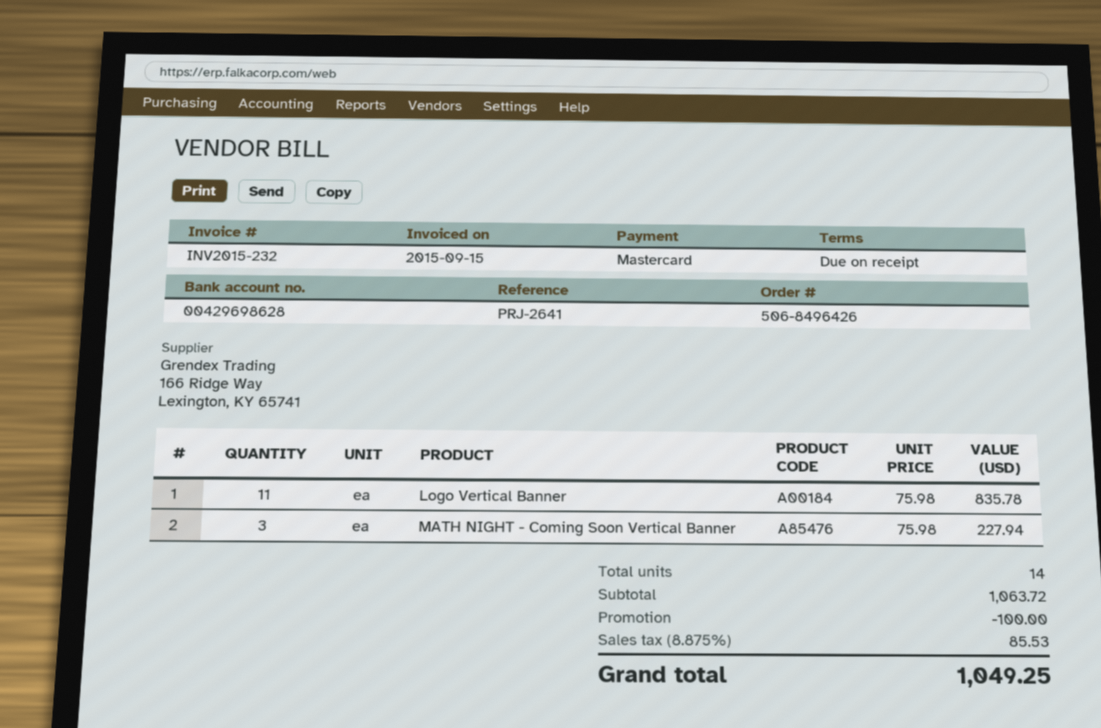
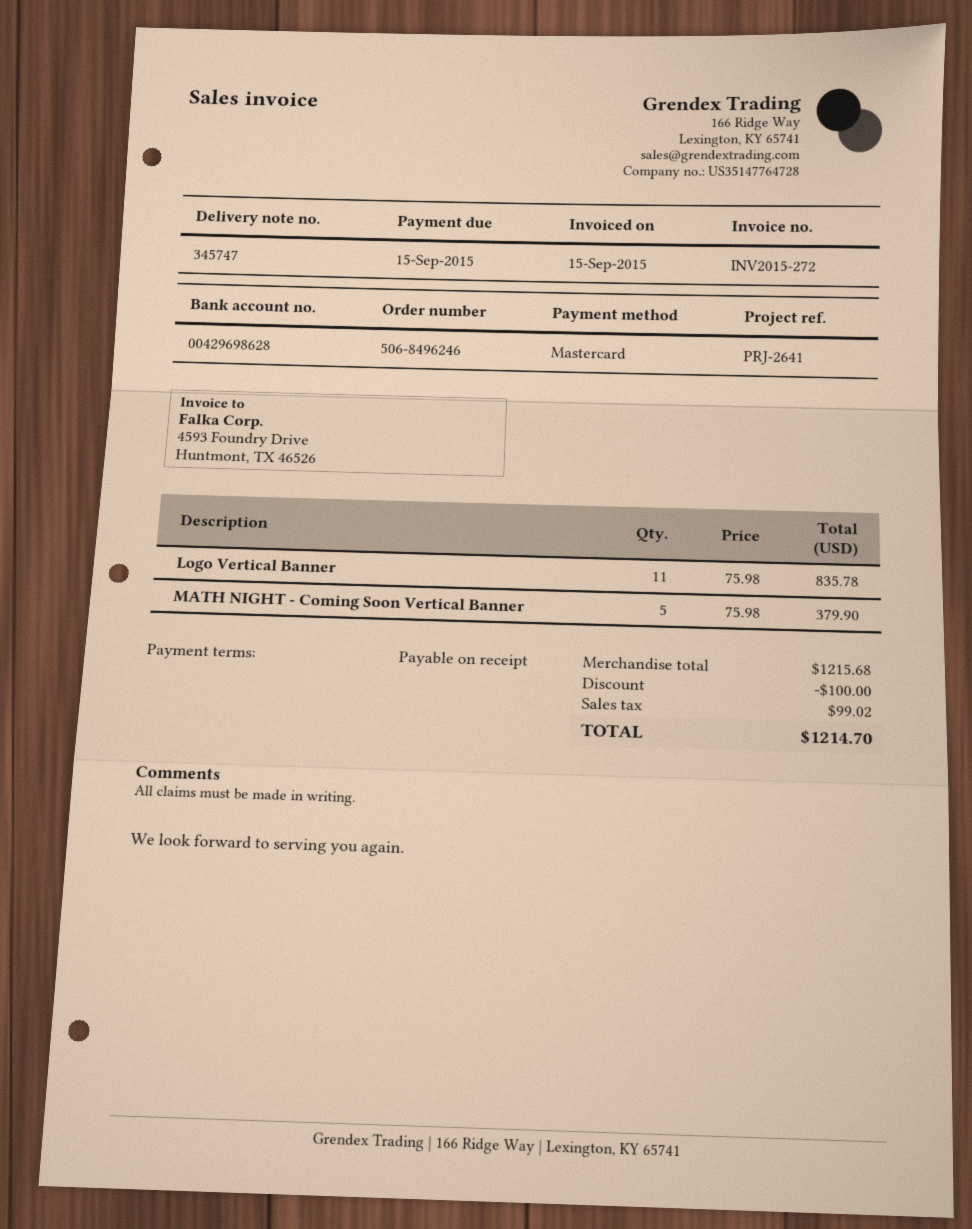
order number: 506-8496426 -> 506-8496246
invoice number: INV2015-232 -> INV2015-272
MATH NIGHT - Coming Soon Vertical Banner: 3 x 75.98 = 227.94 -> 5 x 75.98 = 379.90
subtotal: 1063.72 -> 1215.68
tax: 85.53 -> 99.02
total: 1049.25 -> 1214.70

